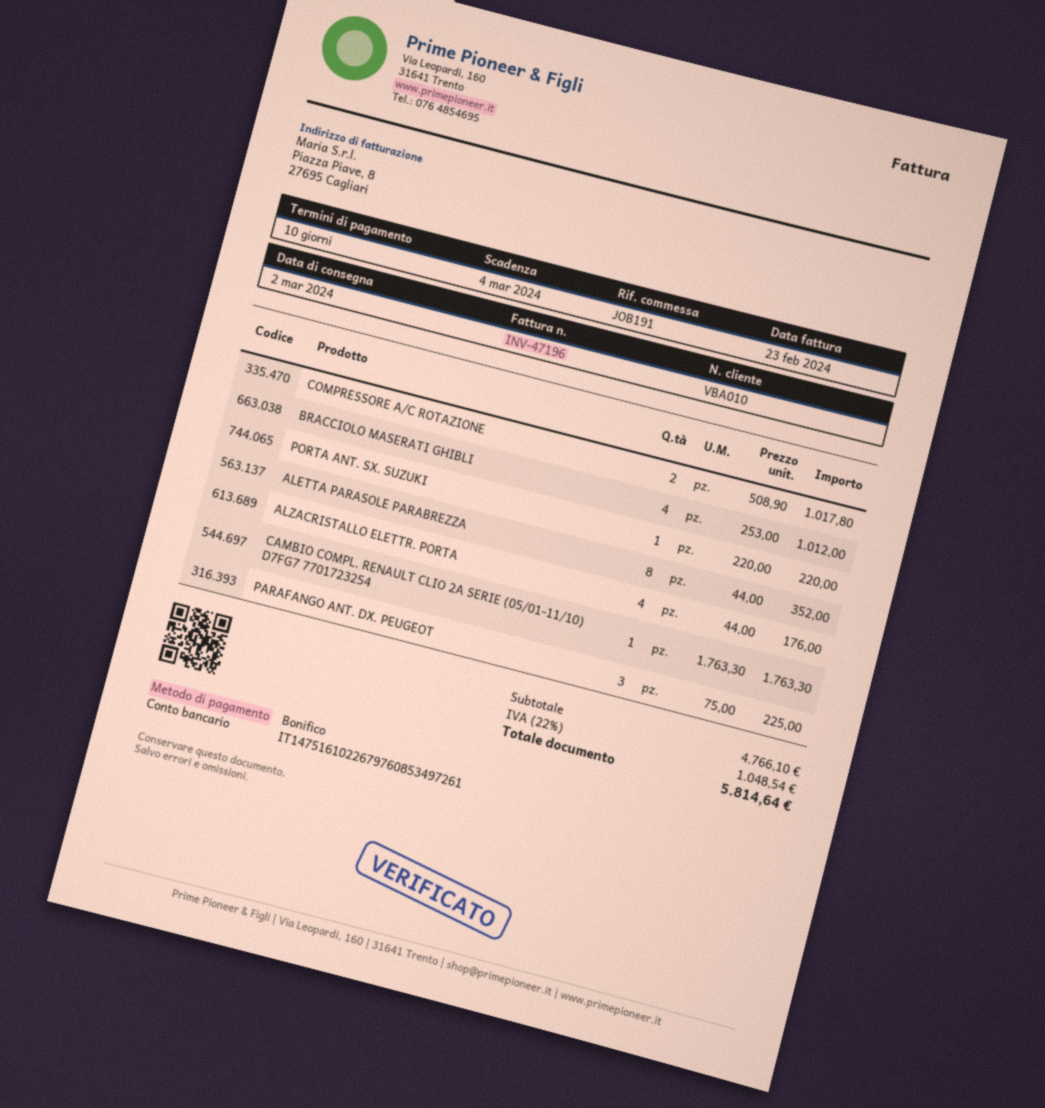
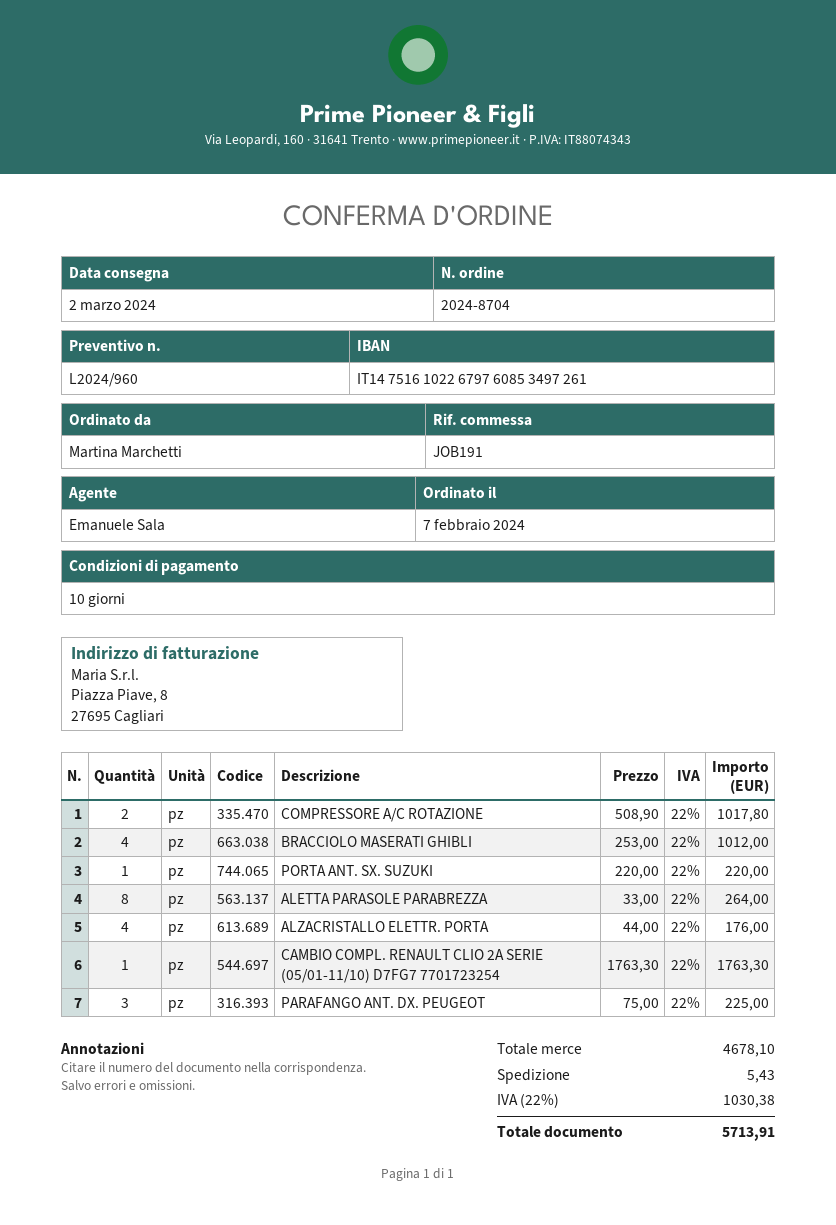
ALETTA PARASOLE PARABREZZA: 8 x 44.00 = 352.00 -> 8 x 33.00 = 264.00
subtotal: 4766.10 -> 4678.10
shipping: none -> 5.43
tax: 22% = 1048.54 -> 22% = 1030.38
total: 5814.64 -> 5713.91

